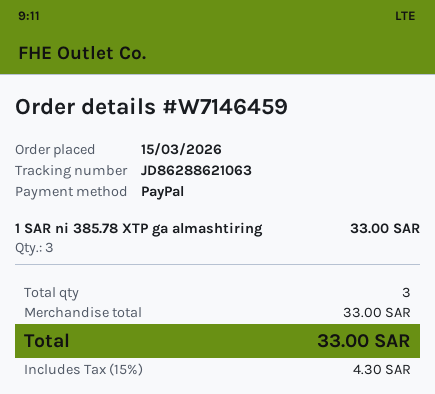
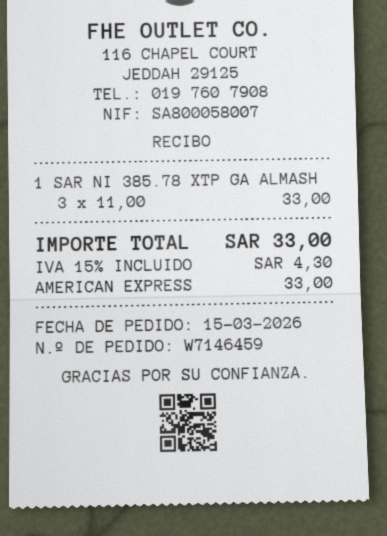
payment method: PayPal -> American Express

